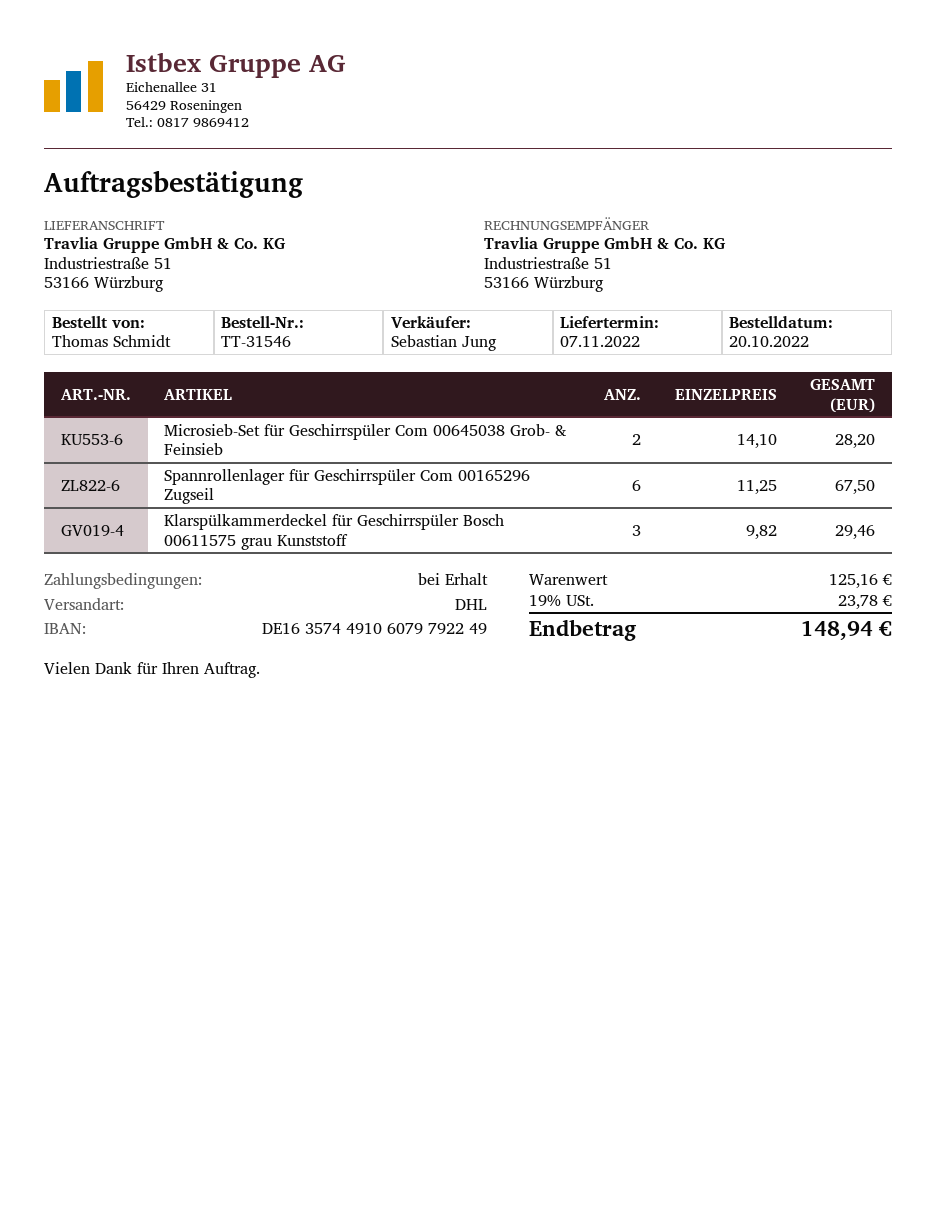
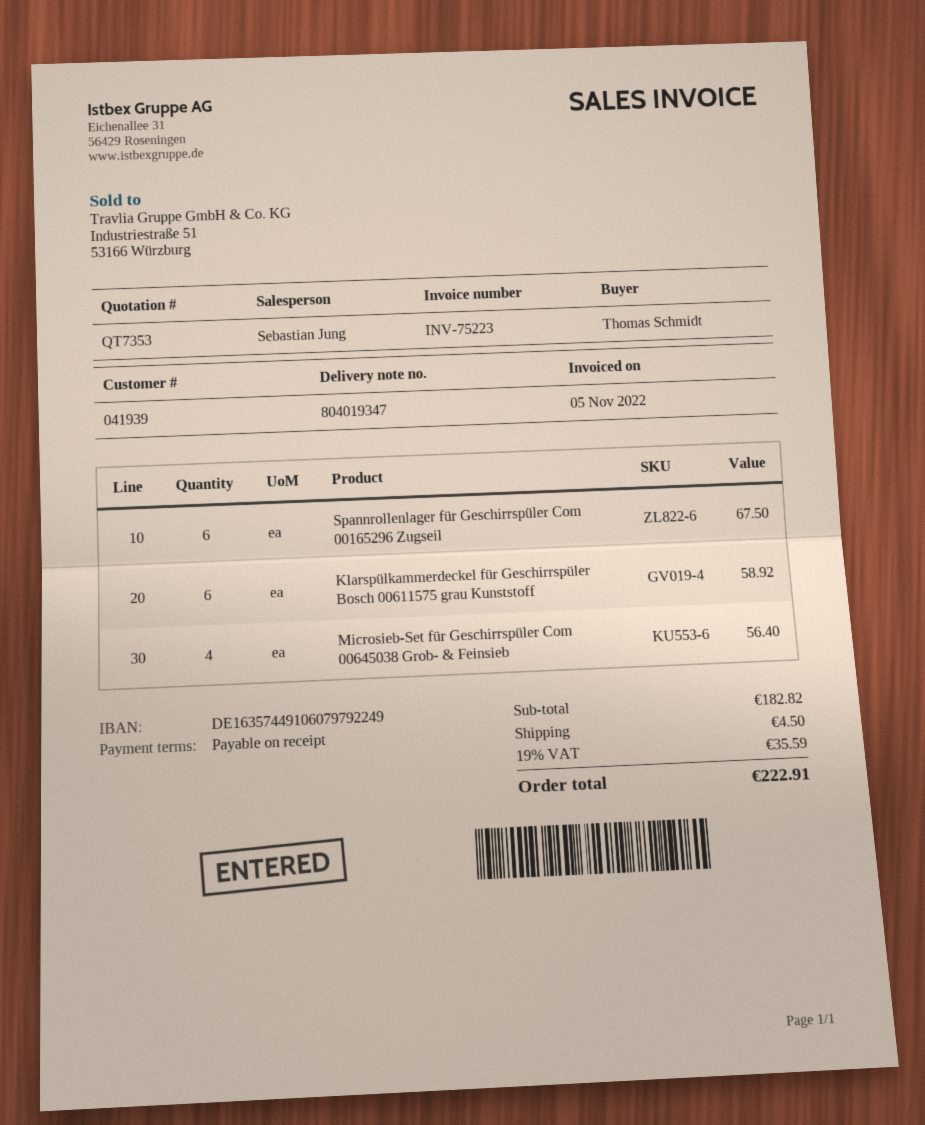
Microsieb-Set für Geschirrspüler Com 00645038 Grob- & Feinsieb: 2 for 28.20 -> 4 for 56.40
Klarspülkammerdeckel für Geschirrspüler Bosch 00611575 grau Kunststoff: 3 for 29.46 -> 6 for 58.92
subtotal: 125.16 -> 182.82
shipping: none -> 4.50
tax: 19% = 23.78 -> 19% = 35.59
total: 148.94 -> 222.91

